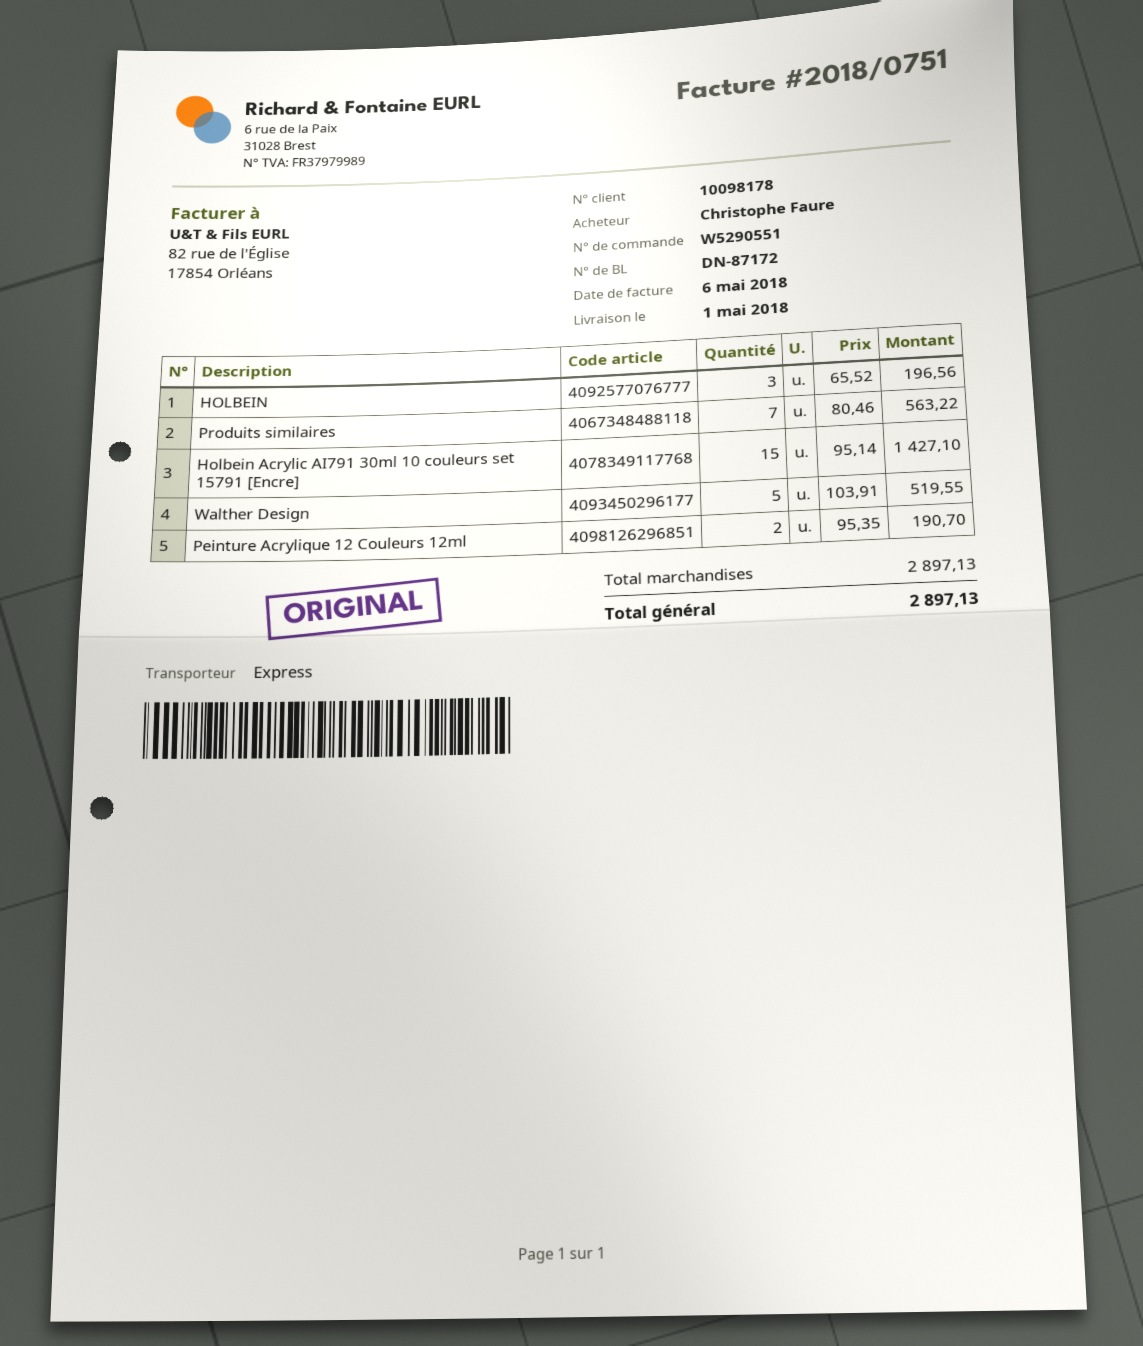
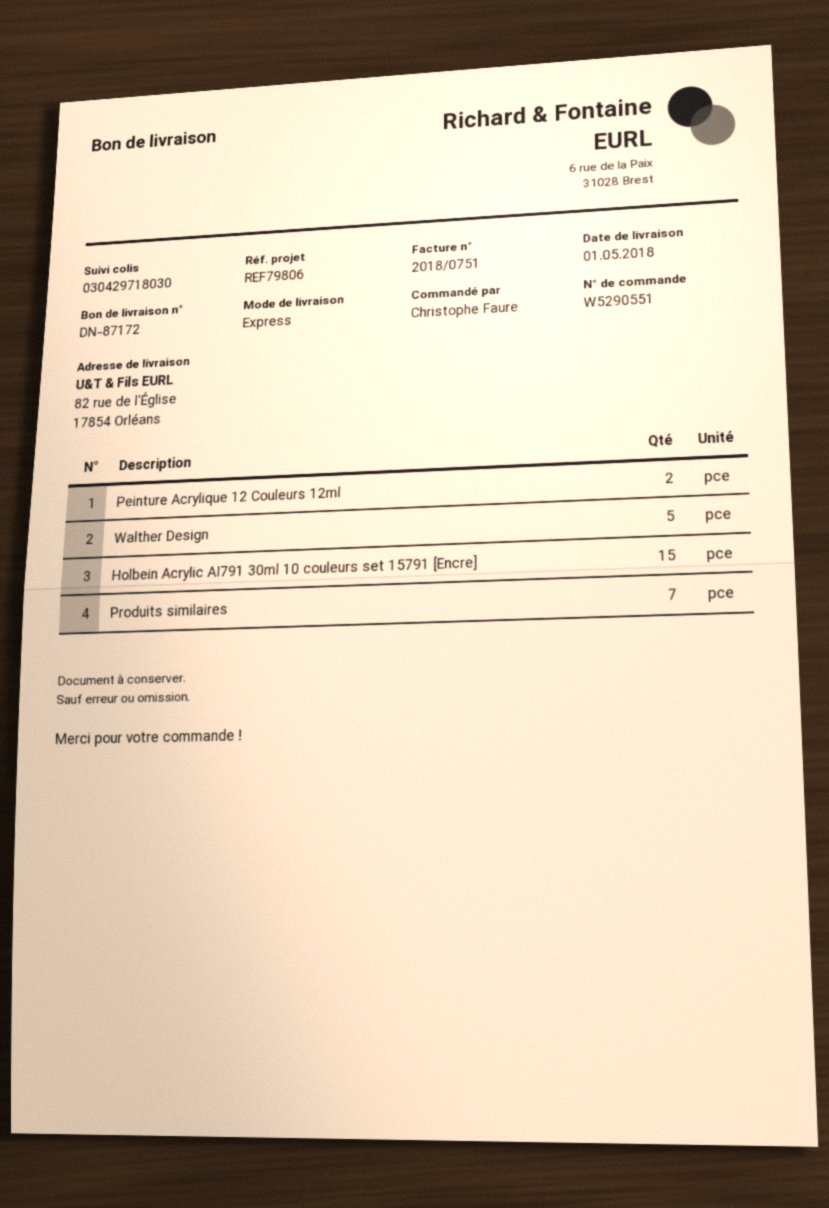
HOLBEIN: 3 -> none

